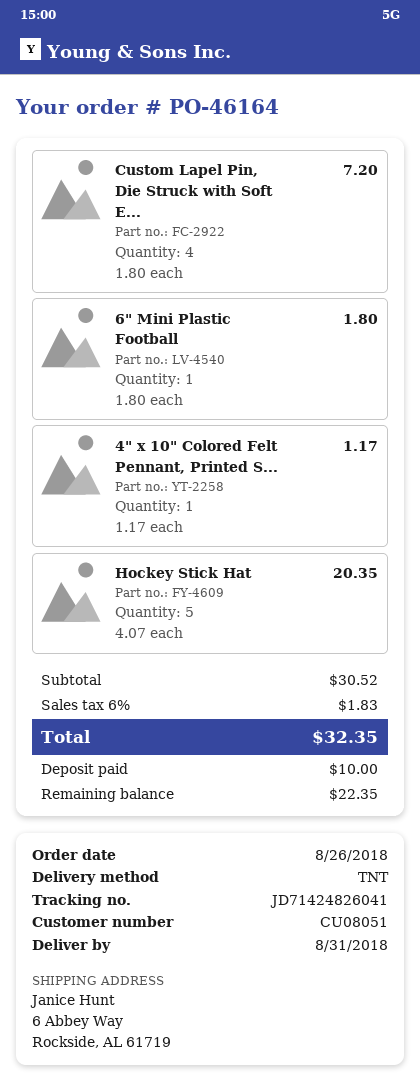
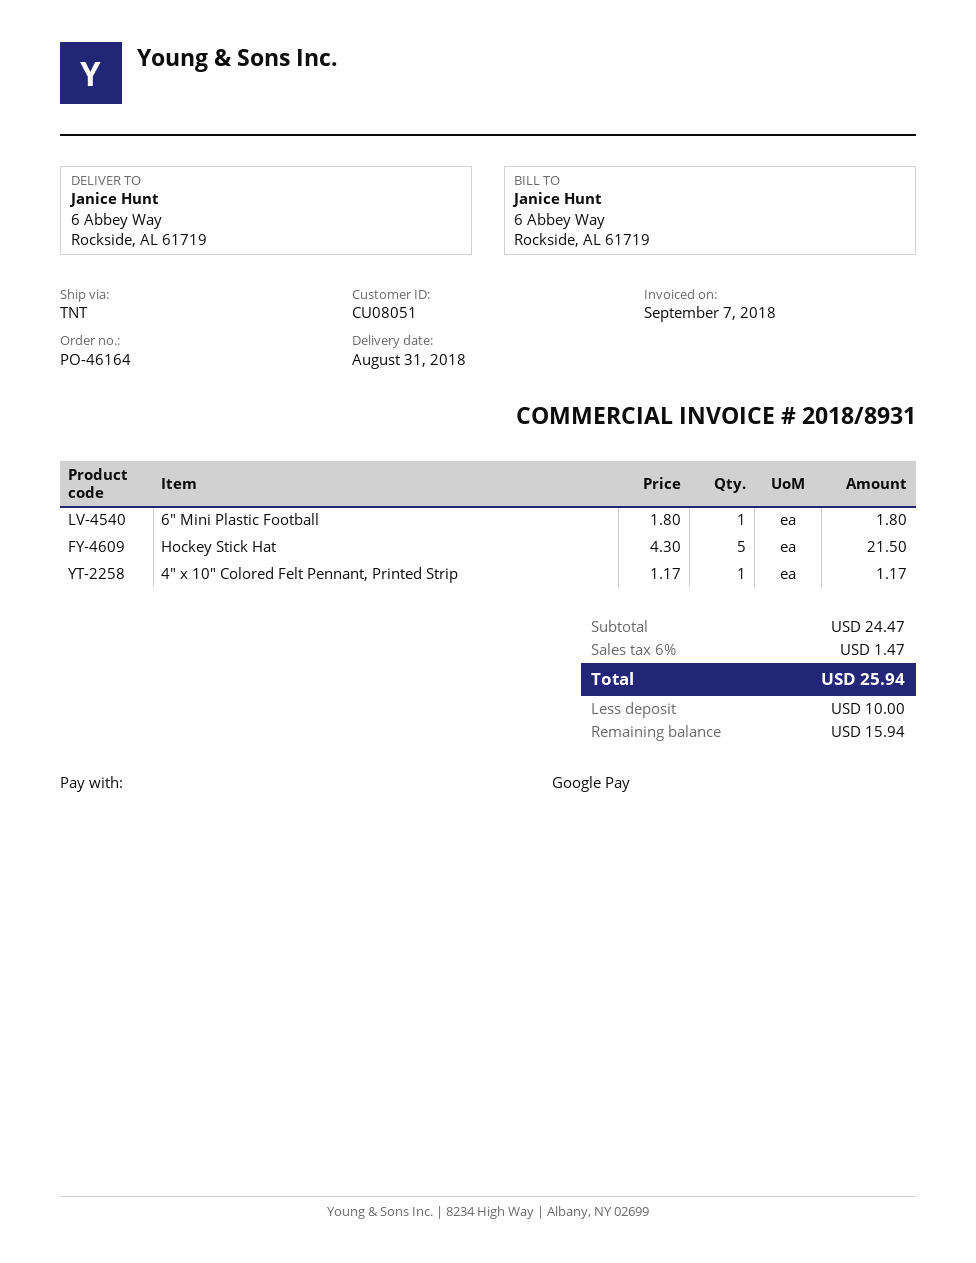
Custom Lapel Pin, Die Struck with Soft E...: 4 x 1.80 = 7.20 -> none
Hockey Stick Hat: 5 x 4.07 = 20.35 -> 5 x 4.30 = 21.50
subtotal: 30.52 -> 24.47
tax: 6% = 1.83 -> 6% = 1.47
total: 32.35 -> 25.94
balance: 22.35 -> 15.94

